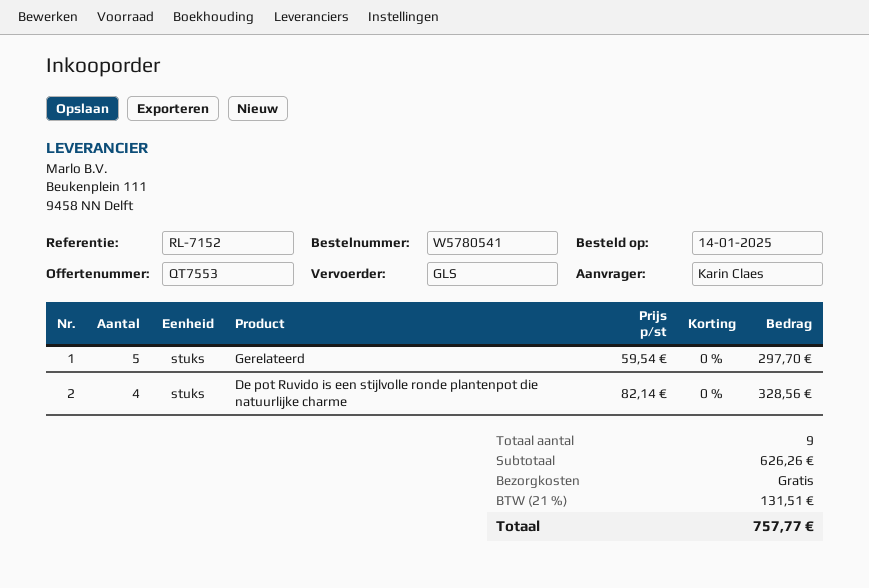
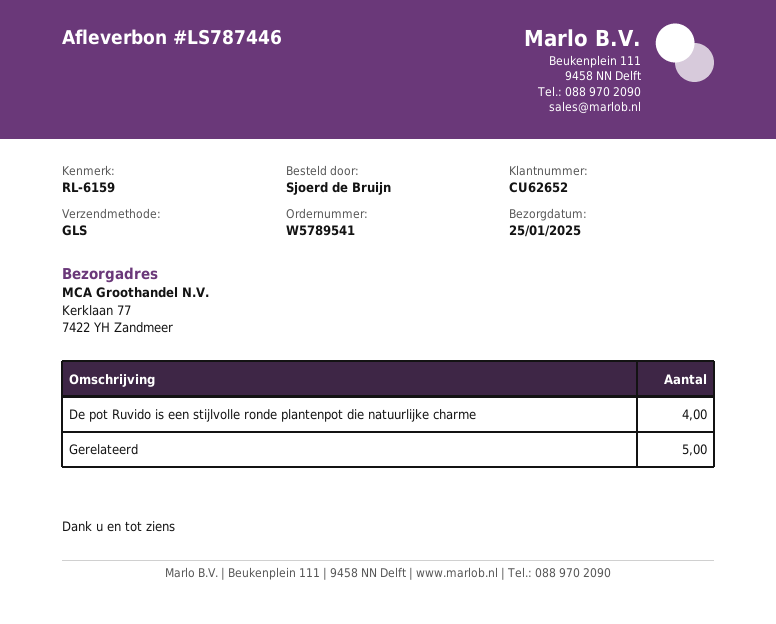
order number: W5780541 -> W5789541
reference: RL-7152 -> RL-6159
ordered by: Karin Claes -> Sjoerd de Bruijn

